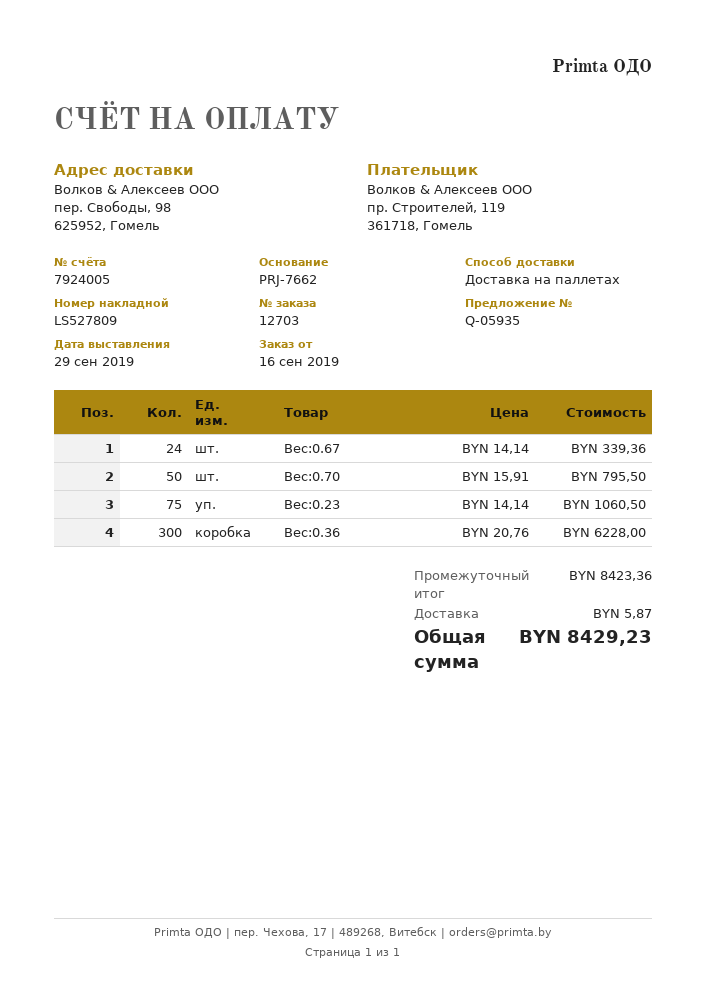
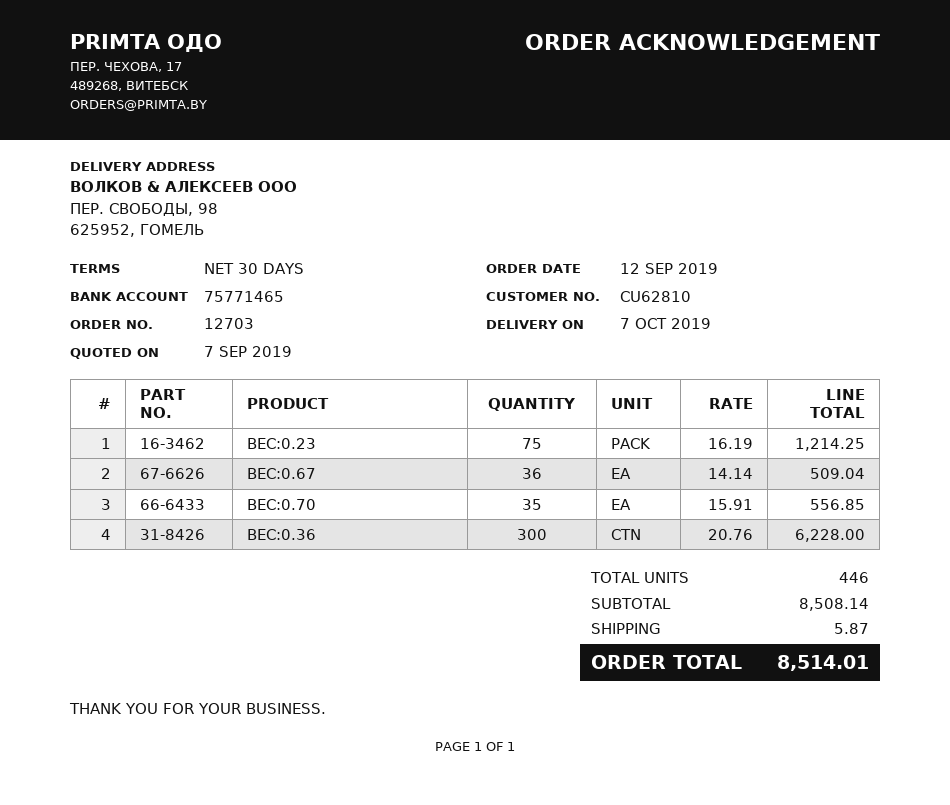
order date: 2019-09-16 -> 2019-09-12
Вес:0.67: 24 x 14.14 = 339.36 -> 36 x 14.14 = 509.04
Вес:0.70: 50 x 15.91 = 795.50 -> 35 x 15.91 = 556.85
Вес:0.23: 75 x 14.14 = 1060.50 -> 75 x 16.19 = 1214.25
subtotal: 8423.36 -> 8508.14
total: 8429.23 -> 8514.01

